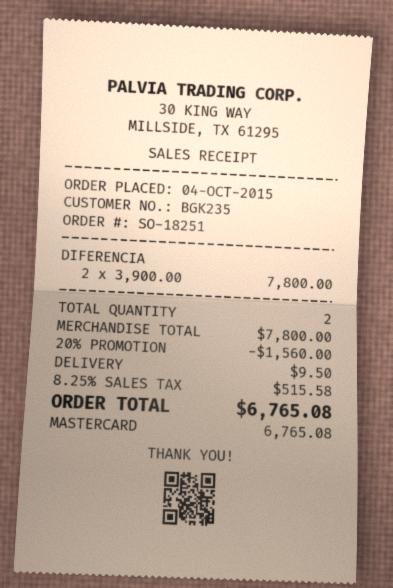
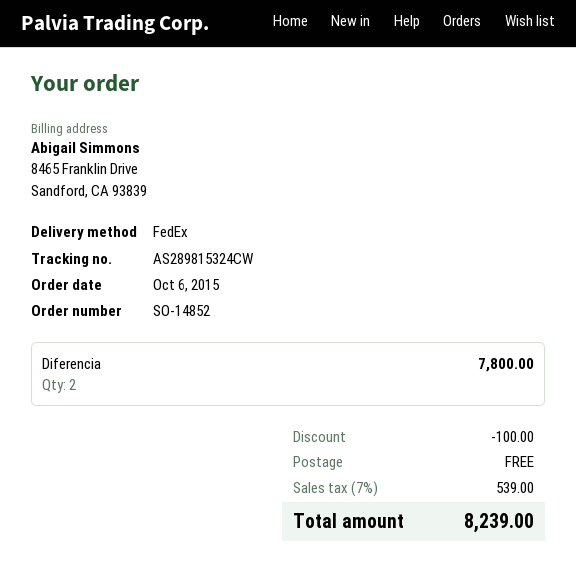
order number: SO-18251 -> SO-14852
order date: 2015-10-04 -> 2015-10-06
discount: 1560.00 -> 100.00
shipping: 9.50 -> 0.00
tax: 8.25% = 515.58 -> 7% = 539.00
total: 6765.08 -> 8239.00

